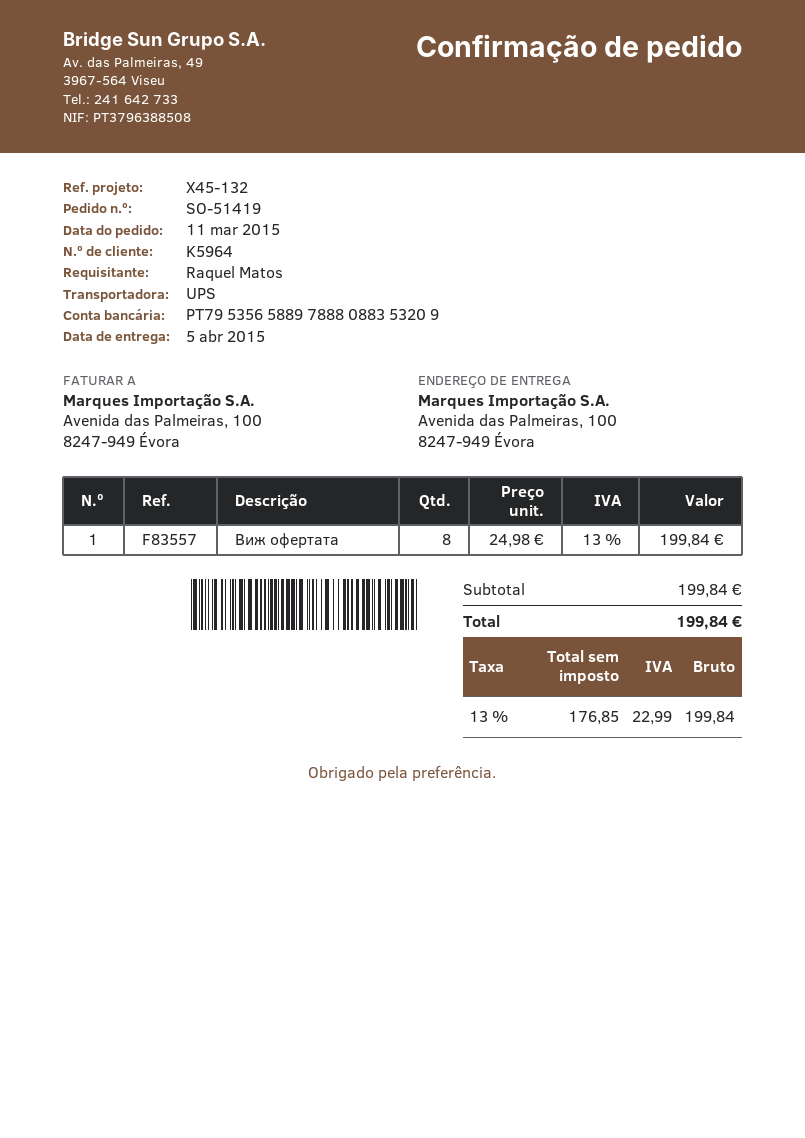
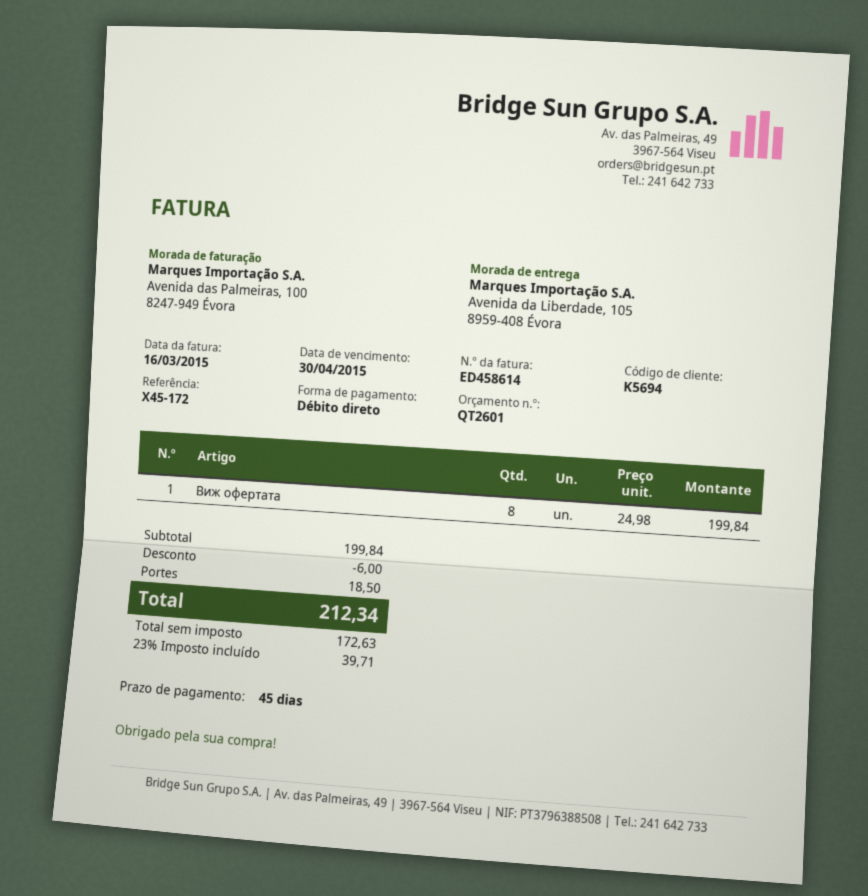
customer number: K5964 -> K5694
reference: X45-132 -> X45-172
ship to: Avenida das Palmeiras, 100, 8247-949 Évora -> Avenida da Liberdade, 105, 8959-408 Évora
discount: none -> 6.00
shipping: none -> 18.50
net: 176.85 -> 172.63
tax: 13% = 22.99 -> 23% = 39.71
total: 199.84 -> 212.34

